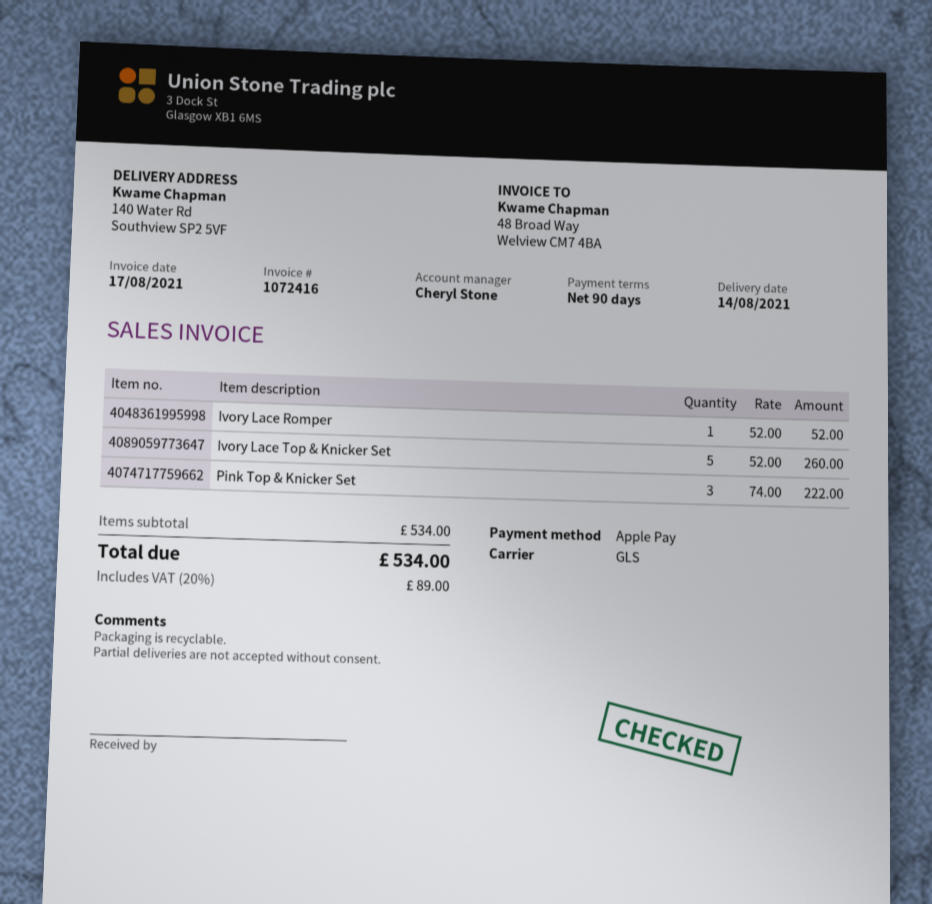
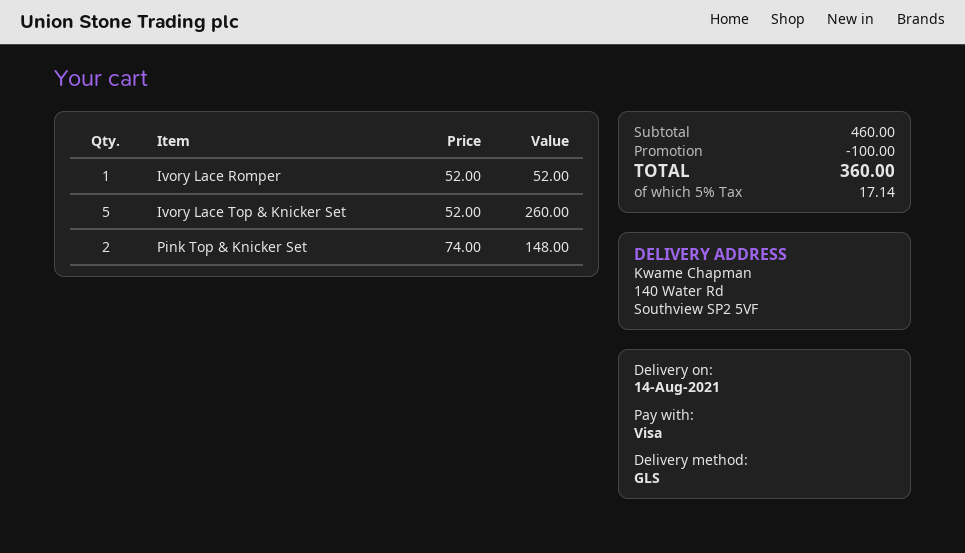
payment method: Apple Pay -> Visa
Pink Top & Knicker Set: 3 x 74.00 = 222.00 -> 2 x 74.00 = 148.00
subtotal: 534.00 -> 460.00
discount: none -> 100.00
tax: 20% = 89.00 -> 5% = 17.14
total: 534.00 -> 360.00

